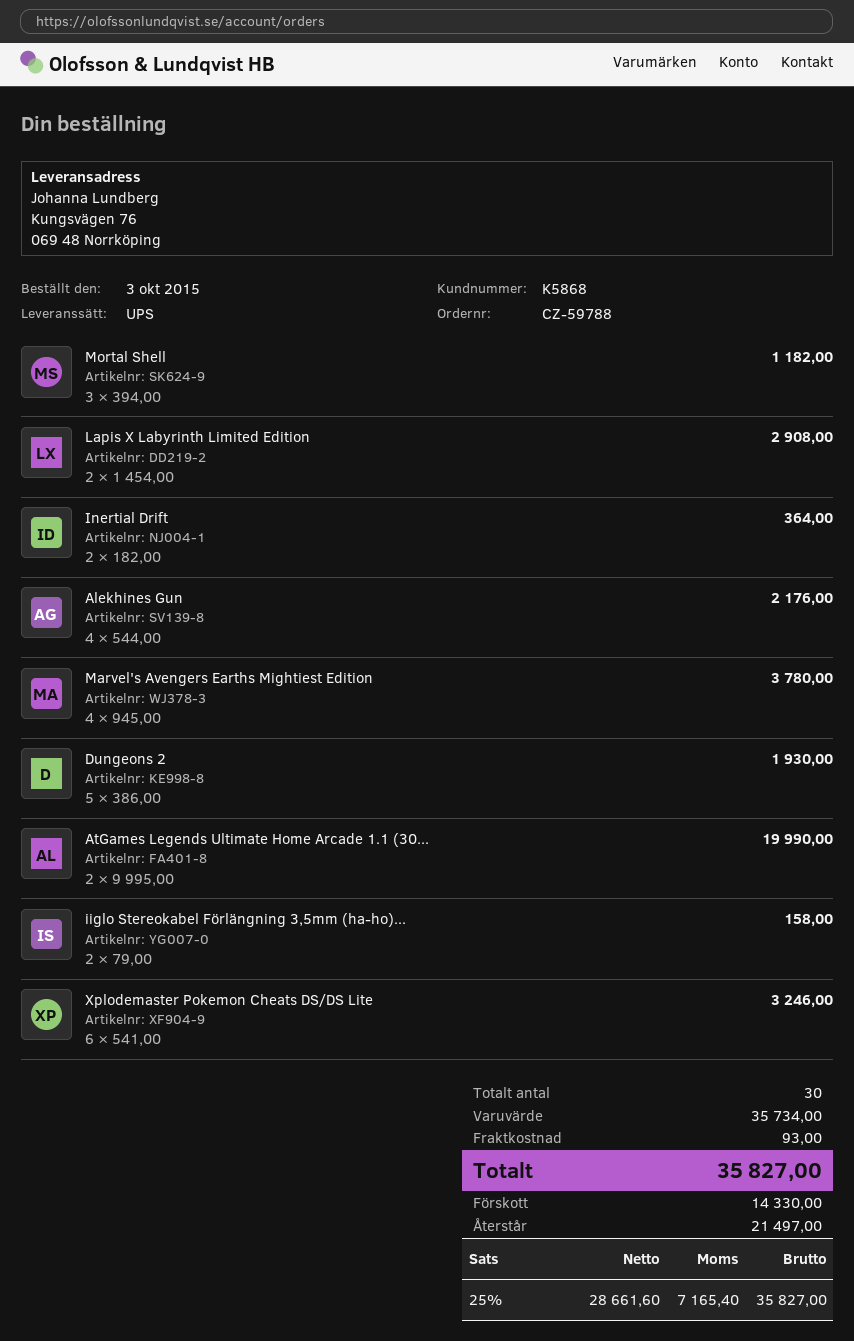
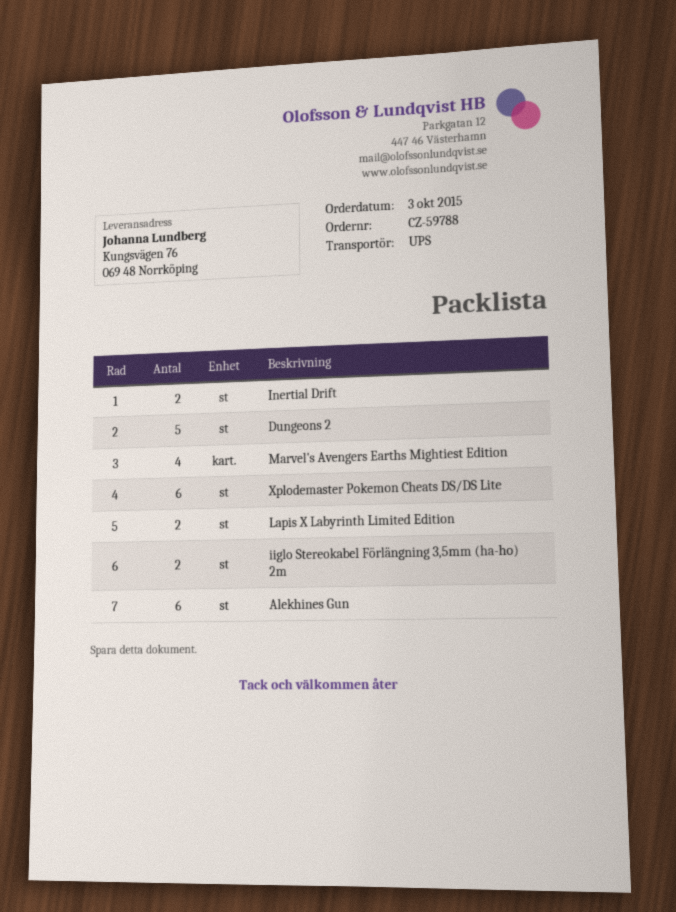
Mortal Shell: 3 -> none
Alekhines Gun: 4 -> 6
AtGames Legends Ultimate Home Arcade 1.1 (30...: 2 -> none

